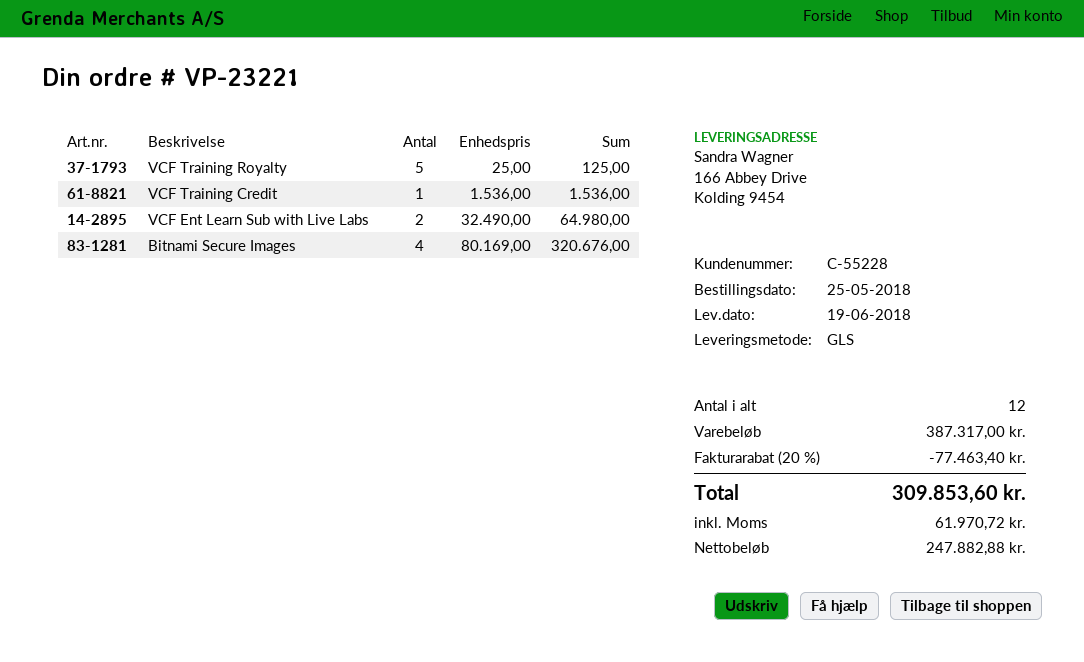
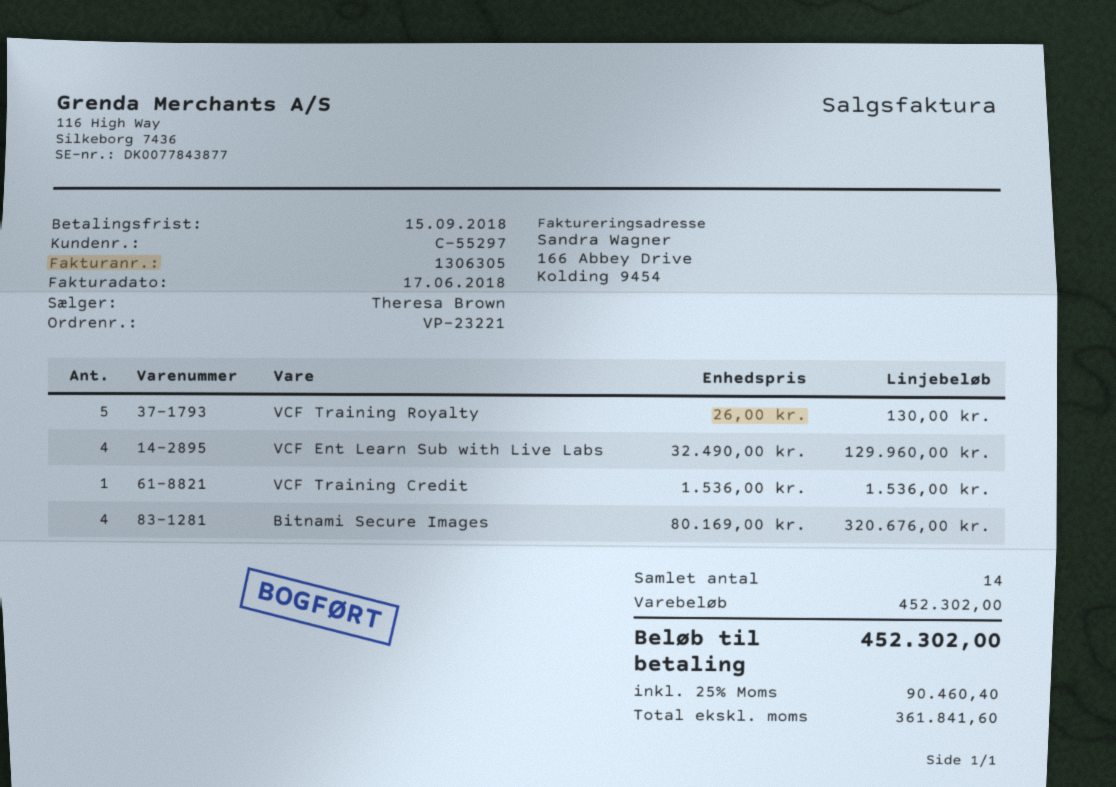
customer number: C-55228 -> C-55297
VCF Training Royalty: 5 x 25.00 = 125.00 -> 5 x 26.00 = 130.00
VCF Ent Learn Sub with Live Labs: 2 x 32490.00 = 64980.00 -> 4 x 32490.00 = 129960.00
total quantity: 12 -> 14
subtotal: 387317.00 -> 452302.00
discount: 20% = 77463.40 -> none
net: 247882.88 -> 361841.60
tax: 61970.72 -> 90460.40
total: 309853.60 -> 452302.00

